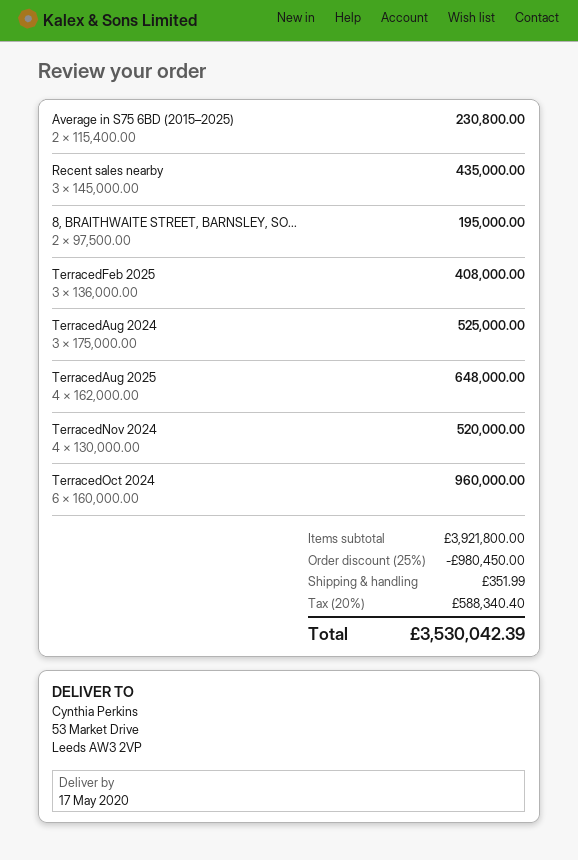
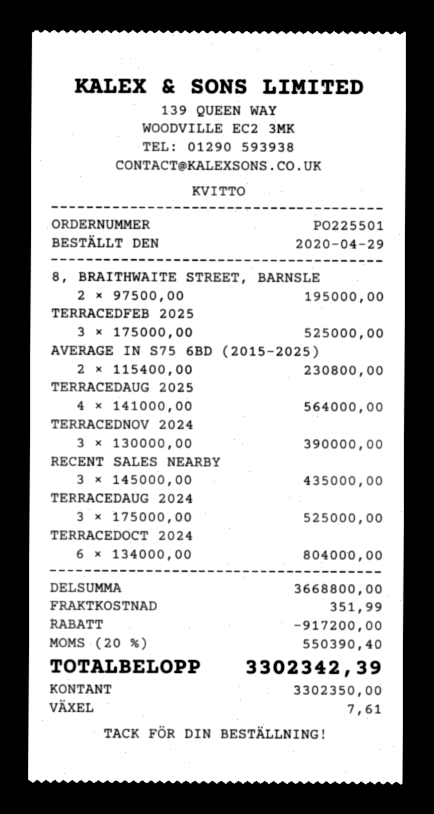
TerracedFeb 2025: 3 x 136000.00 = 408000.00 -> 3 x 175000.00 = 525000.00
TerracedAug 2025: 4 x 162000.00 = 648000.00 -> 4 x 141000.00 = 564000.00
TerracedNov 2024: 4 x 130000.00 = 520000.00 -> 3 x 130000.00 = 390000.00
TerracedOct 2024: 6 x 160000.00 = 960000.00 -> 6 x 134000.00 = 804000.00
subtotal: 3921800.00 -> 3668800.00
discount: 980450.00 -> 917200.00
tax: 20% = 588340.40 -> 20% = 550390.40
total: 3530042.39 -> 3302342.39

